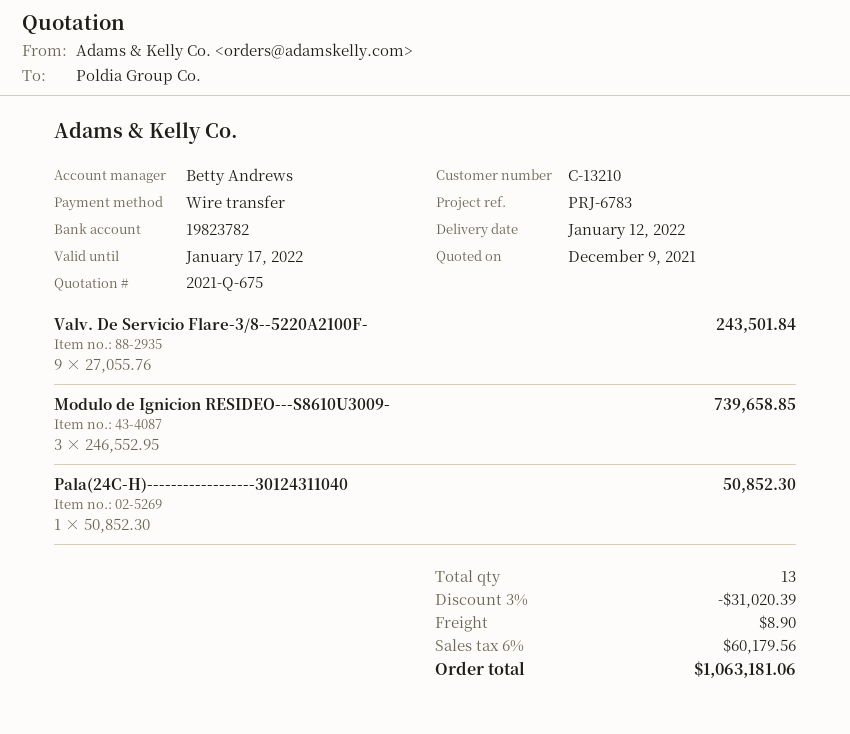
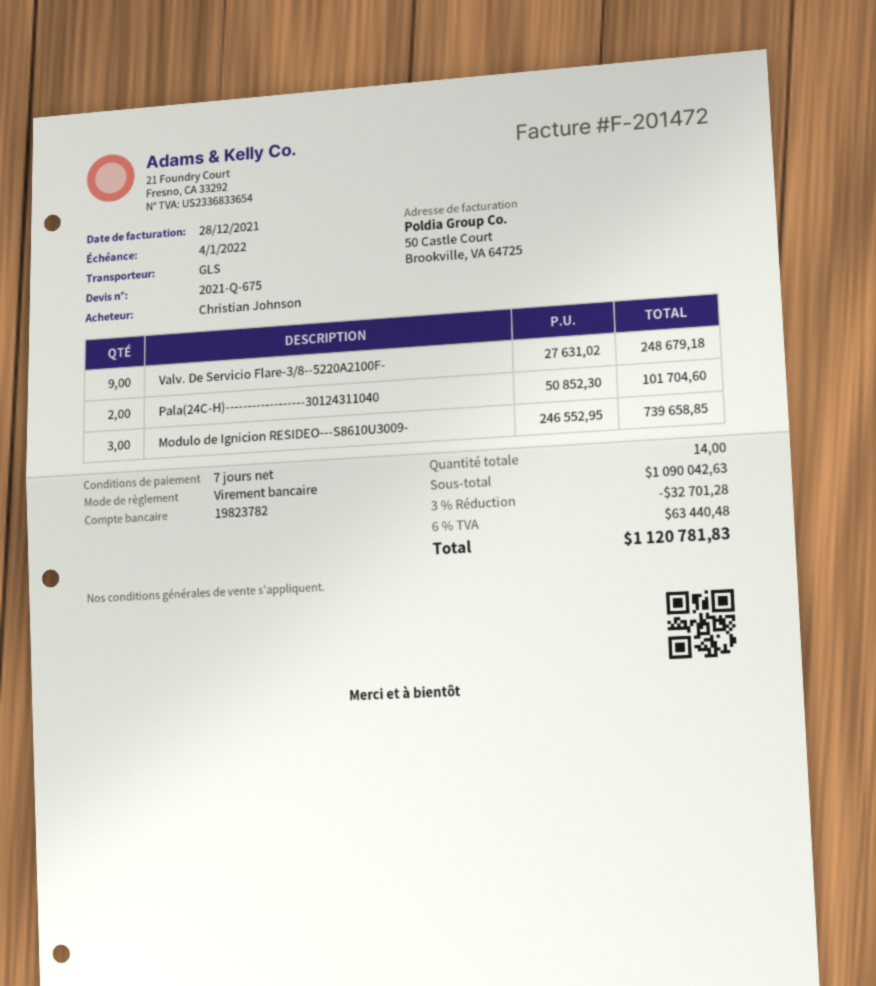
Valv. De Servicio Flare-3/8--5220A2100F-: 9 x 27055.76 = 243501.84 -> 9 x 27631.02 = 248679.18
Pala(24C-H)------------------30124311040: 1 x 50852.30 = 50852.30 -> 2 x 50852.30 = 101704.60
total quantity: 13 -> 14
discount: 3% = 31020.39 -> 3% = 32701.28
shipping: 8.90 -> none
tax: 6% = 60179.56 -> 6% = 63440.48
total: 1063181.06 -> 1120781.83

